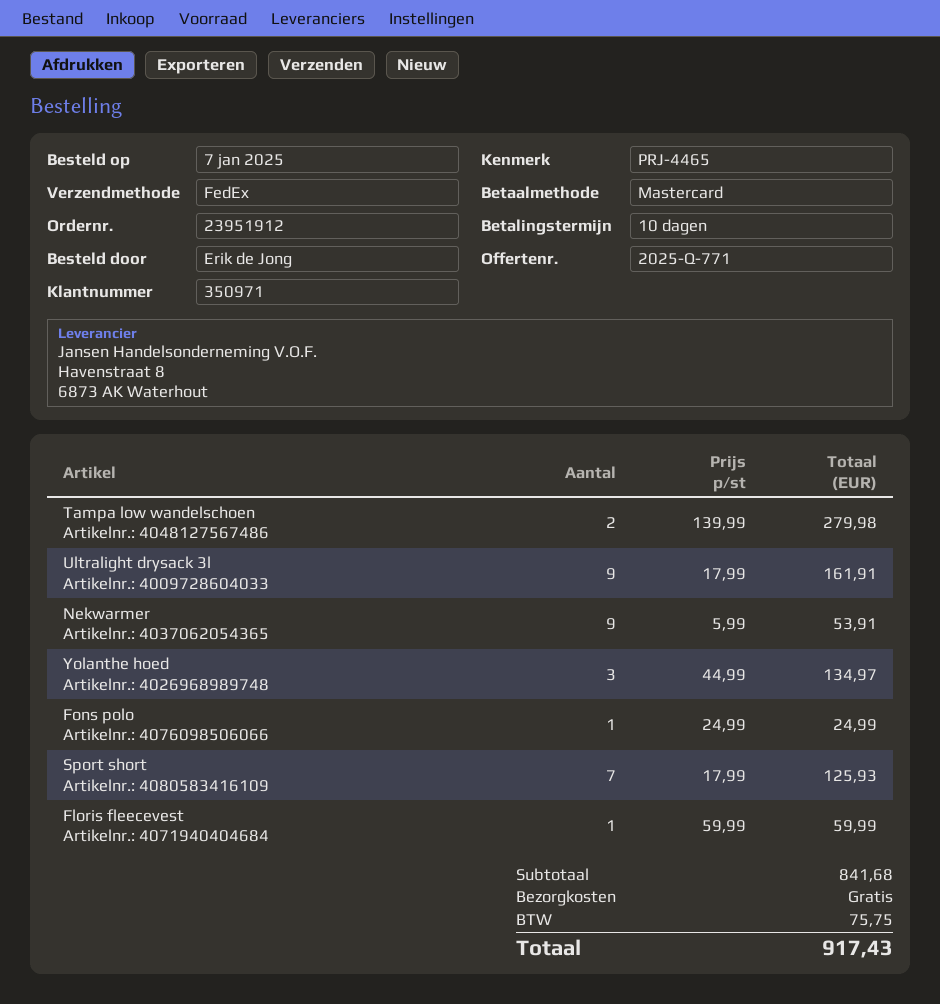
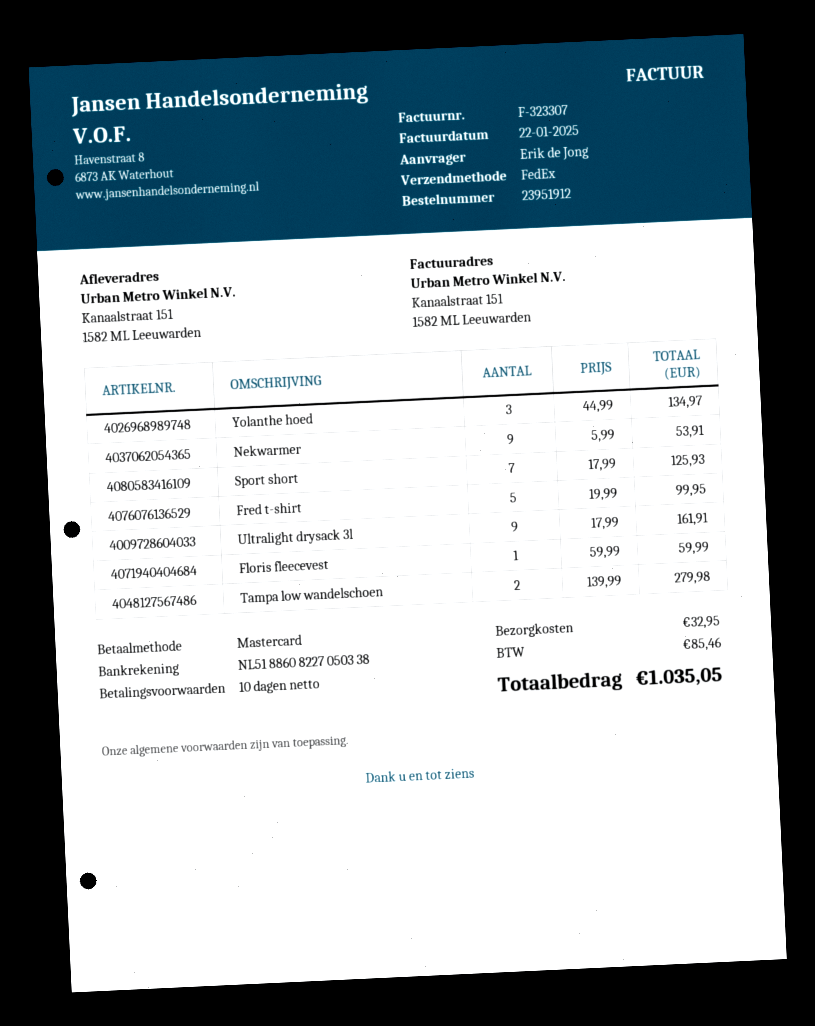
Fons polo: 1 x 24.99 = 24.99 -> none
Fred t-shirt: none -> 5 x 19.99 = 99.95
shipping: 0.00 -> 32.95
tax: 75.75 -> 85.46
total: 917.43 -> 1035.05

